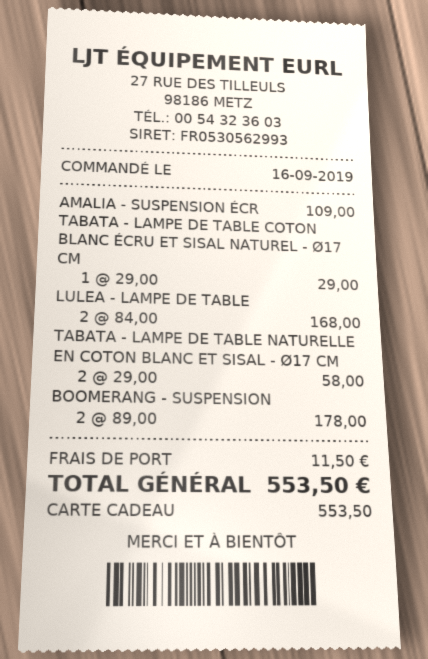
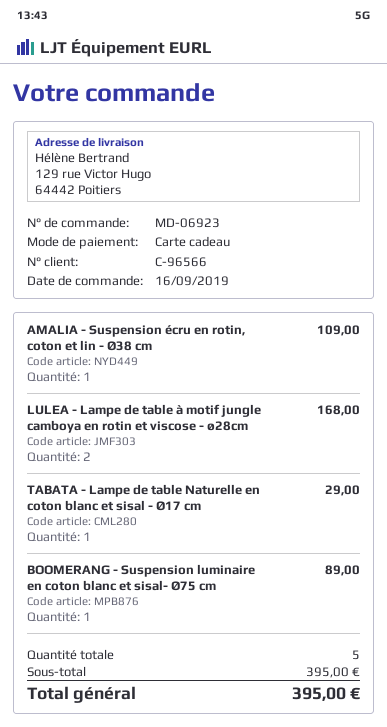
TABATA - LAMPE DE TABLE COTON BLANC ÉCRU ET SISAL NATUREL - Ø17 CM: 1 for 29.00 -> none
TABATA - LAMPE DE TABLE NATURELLE EN COTON BLANC ET SISAL - Ø17 CM: 2 for 58.00 -> 1 for 29.00
BOOMERANG - SUSPENSION: 2 for 178.00 -> 1 for 89.00
shipping: 11.50 -> none
total: 553.50 -> 395.00

